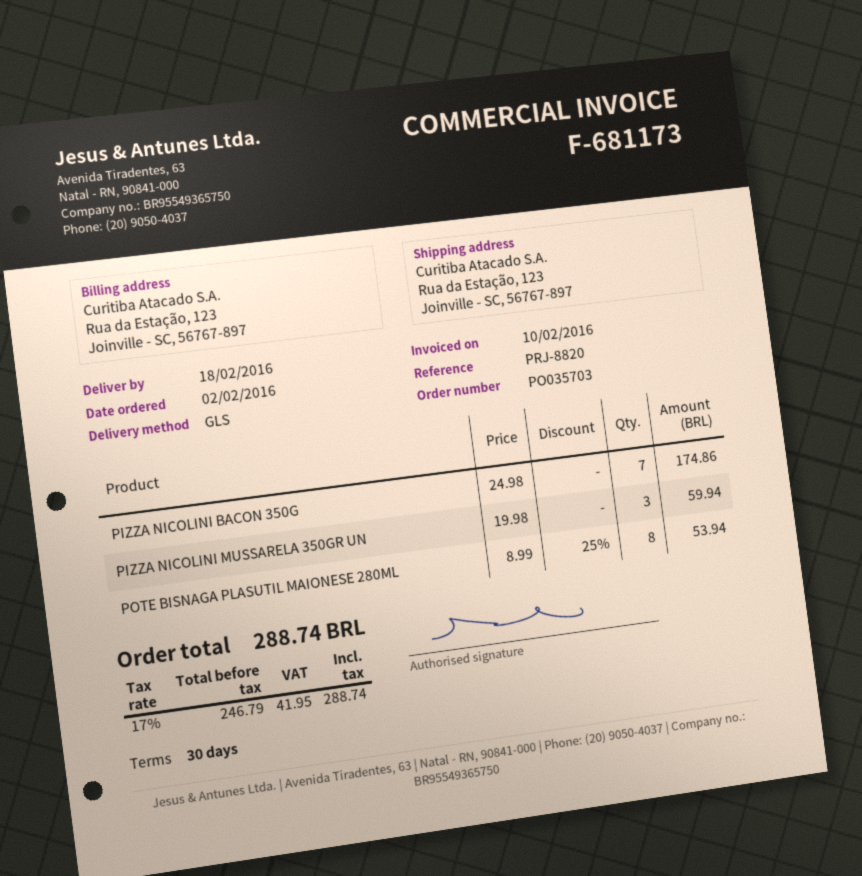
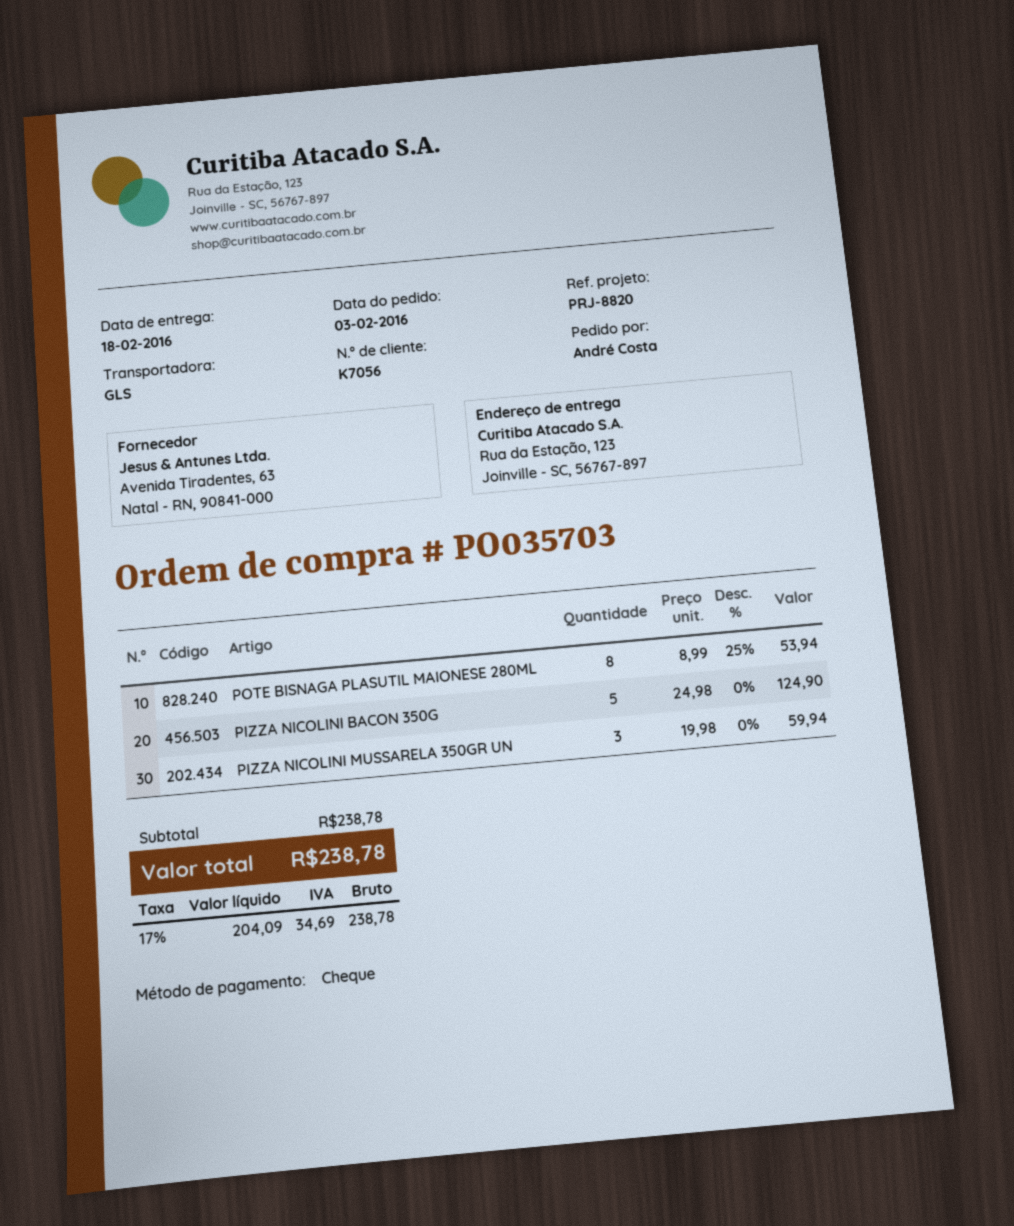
order date: 2016-02-02 -> 2016-02-03
PIZZA NICOLINI BACON 350G: 7 x 24.98 = 174.86 -> 5 x 24.98 = 124.90
net: 246.79 -> 204.09
tax: 17% = 41.95 -> 17% = 34.69
total: 288.74 -> 238.78

